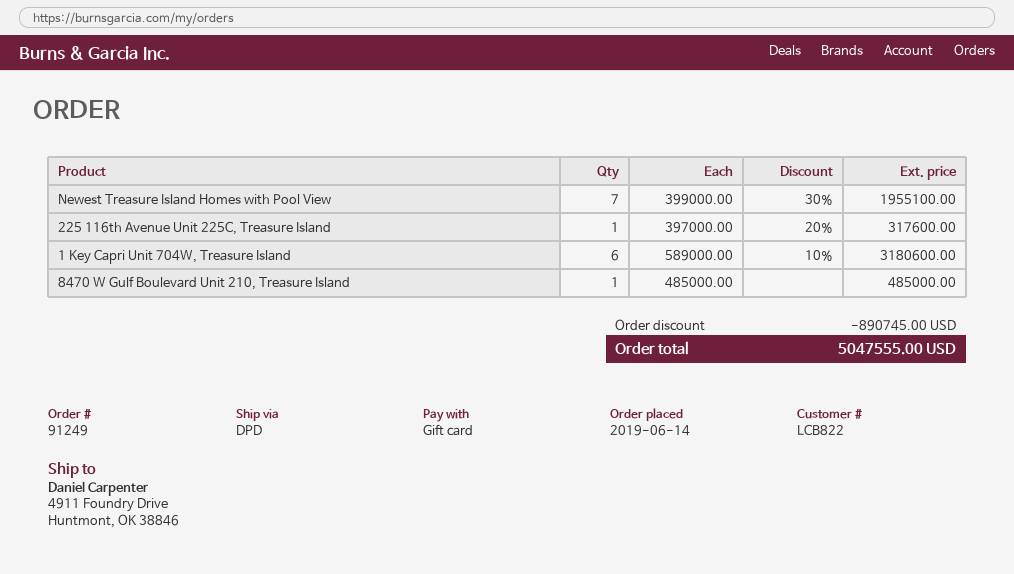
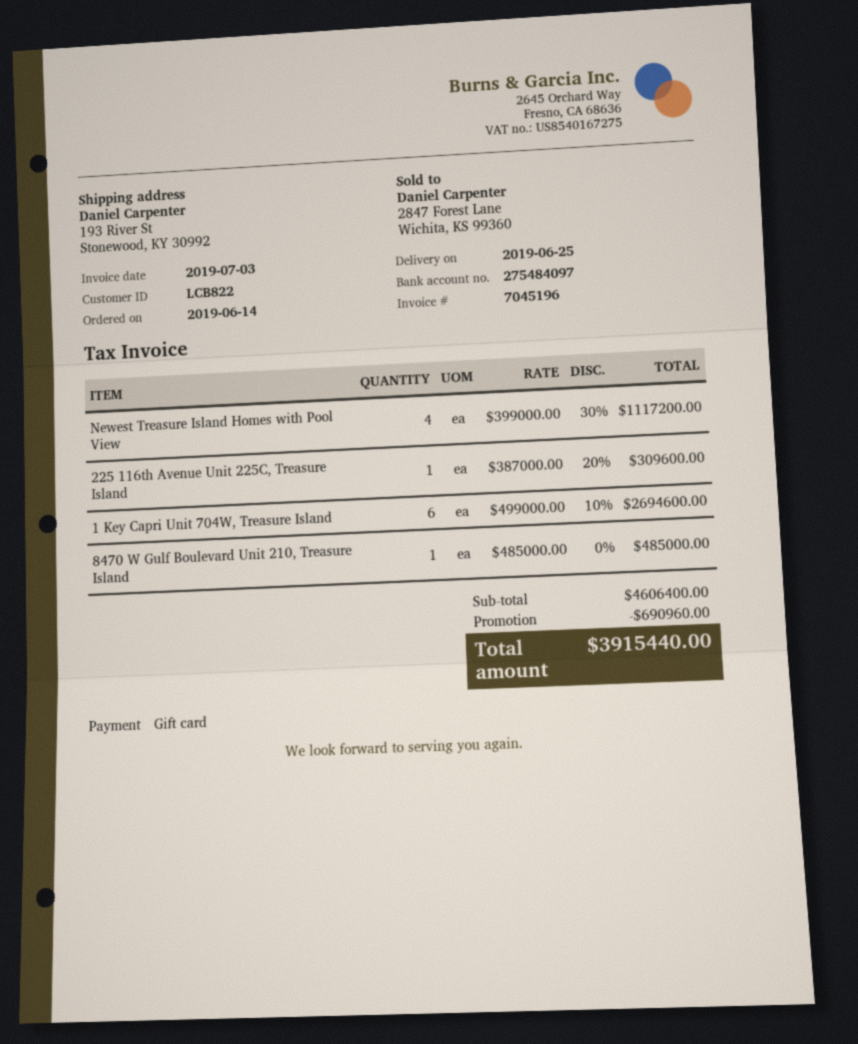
ship to: 4911 Foundry Drive, Huntmont, OK 38846 -> 193 River St, Stonewood, KY 30992
Newest Treasure Island Homes with Pool View: 7 x 399000.00 - 30% = 1955100.00 -> 4 x 399000.00 - 30% = 1117200.00
225 116th Avenue Unit 225C, Treasure Island: 1 x 397000.00 - 20% = 317600.00 -> 1 x 387000.00 - 20% = 309600.00
1 Key Capri Unit 704W, Treasure Island: 6 x 589000.00 - 10% = 3180600.00 -> 6 x 499000.00 - 10% = 2694600.00
discount: 890745.00 -> 690960.00
total: 5047555.00 -> 3915440.00

